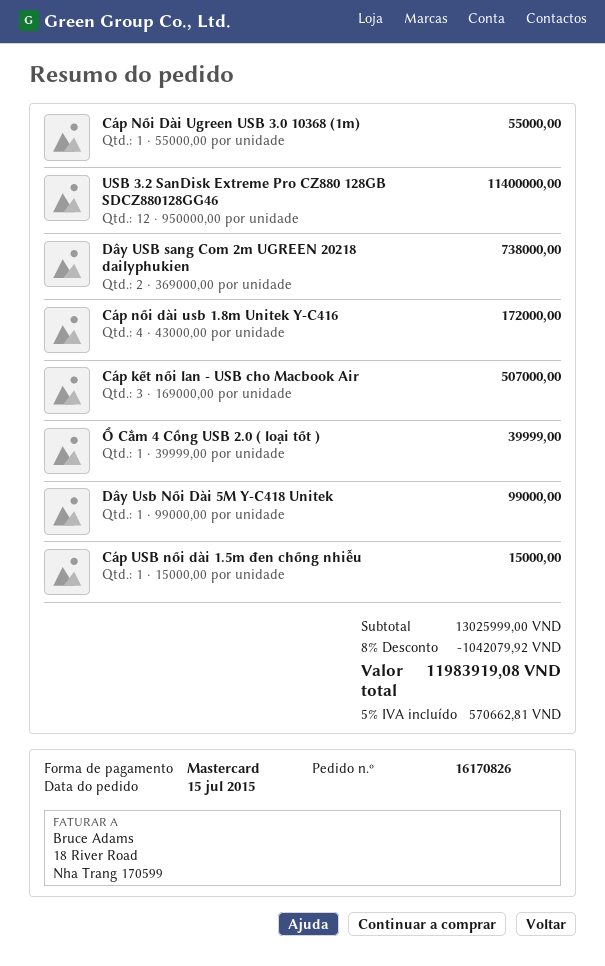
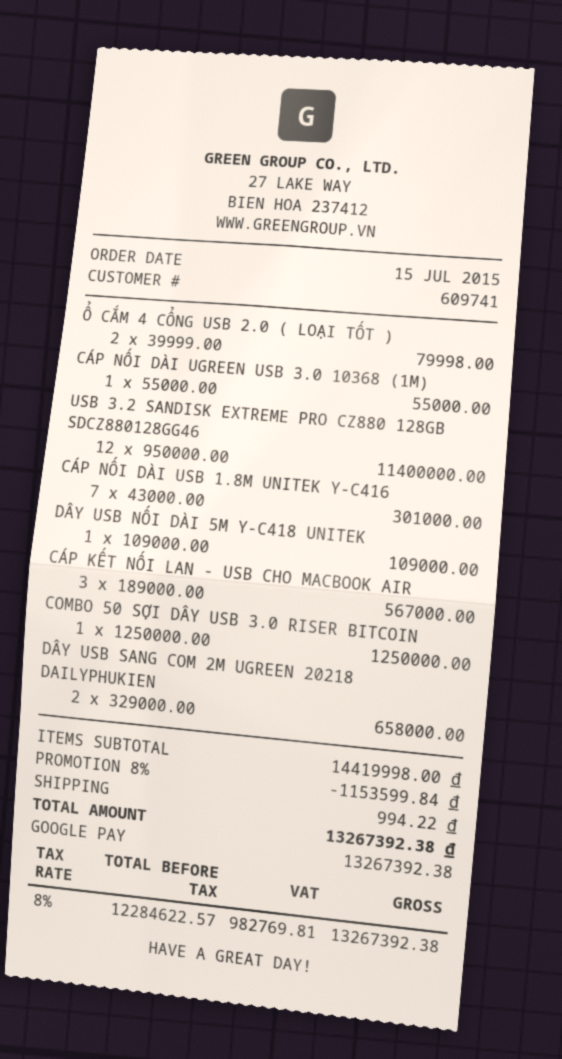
payment method: Mastercard -> Google Pay
Dây USB sang Com 2m UGREEN 20218 dailyphukien: 2 x 369000.00 = 738000.00 -> 2 x 329000.00 = 658000.00
Cáp nối dài usb 1.8m Unitek Y-C416: 4 x 43000.00 = 172000.00 -> 7 x 43000.00 = 301000.00
Cáp kết nối lan - USB cho Macbook Air: 3 x 169000.00 = 507000.00 -> 3 x 189000.00 = 567000.00
Ổ Cắm 4 Cổng USB 2.0 ( loại tốt ): 1 x 39999.00 = 39999.00 -> 2 x 39999.00 = 79998.00
Dây Usb Nối Dài 5M Y-C418 Unitek: 1 x 99000.00 = 99000.00 -> 1 x 109000.00 = 109000.00
Cáp USB nối dài 1.5m đen chống nhiễu: 1 x 15000.00 = 15000.00 -> none
COMBO 50 SỢI DÂY USB 3.0 RISER BITCOIN: none -> 1 x 1250000.00 = 1250000.00
subtotal: 13025999.00 -> 14419998.00
discount: 8% = 1042079.92 -> 8% = 1153599.84
shipping: none -> 994.22
tax: 5% = 570662.81 -> 8% = 982769.81
total: 11983919.08 -> 13267392.38

